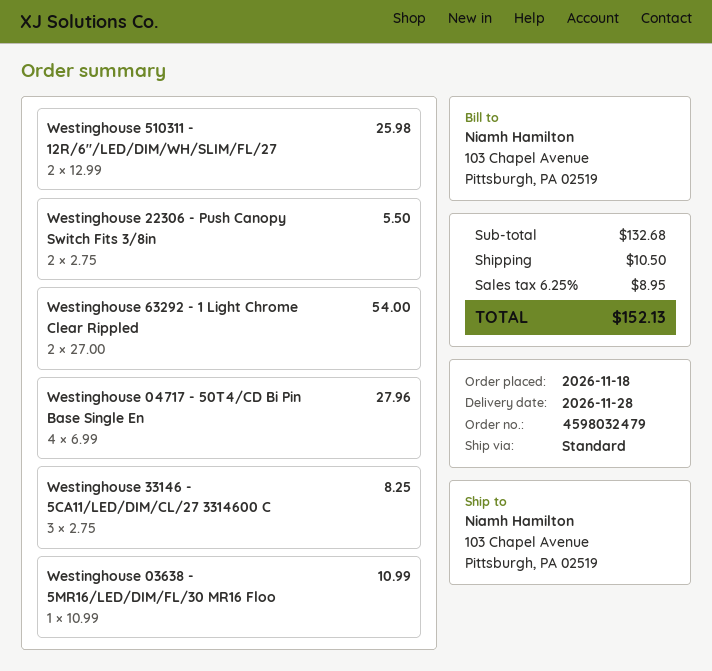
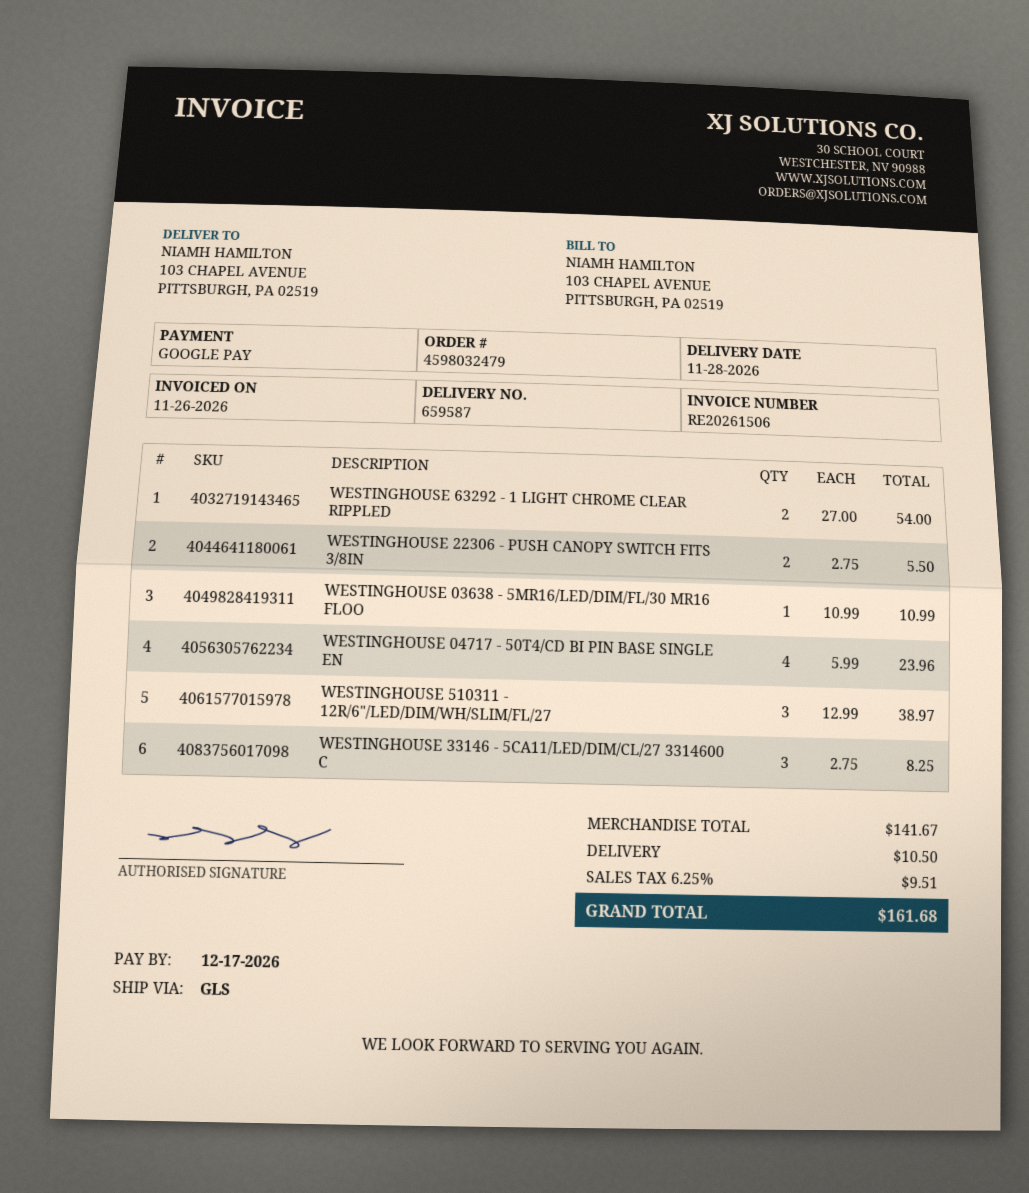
shipping method: standard -> GLS
Westinghouse 510311 - 12R/6"/LED/DIM/WH/SLIM/FL/27: 2 x 12.99 = 25.98 -> 3 x 12.99 = 38.97
Westinghouse 04717 - 50T4/CD Bi Pin Base Single En: 4 x 6.99 = 27.96 -> 4 x 5.99 = 23.96
subtotal: 132.68 -> 141.67
tax: 6.25% = 8.95 -> 6.25% = 9.51
total: 152.13 -> 161.68

